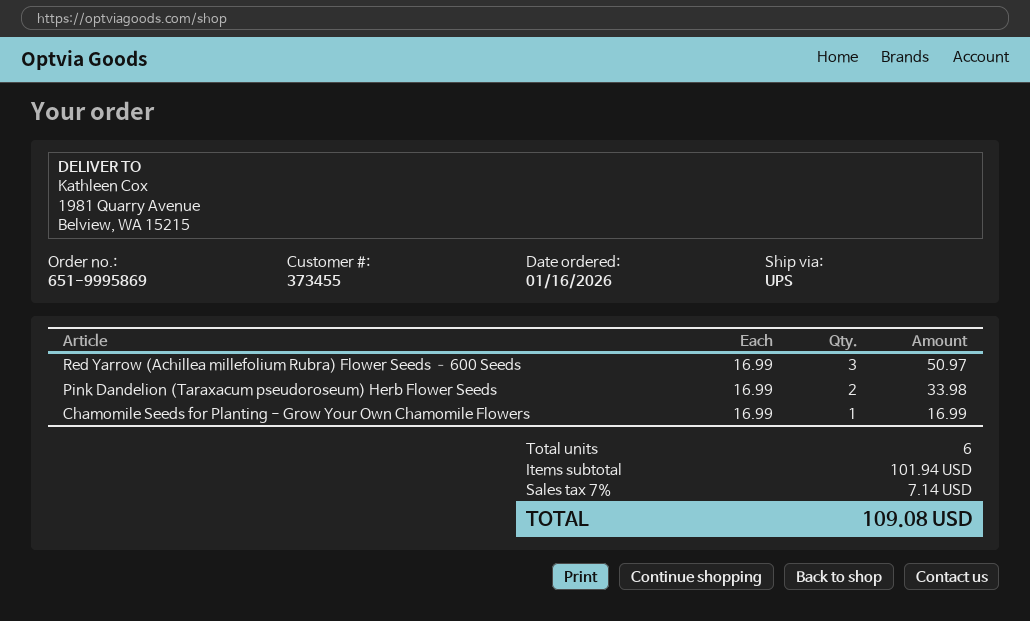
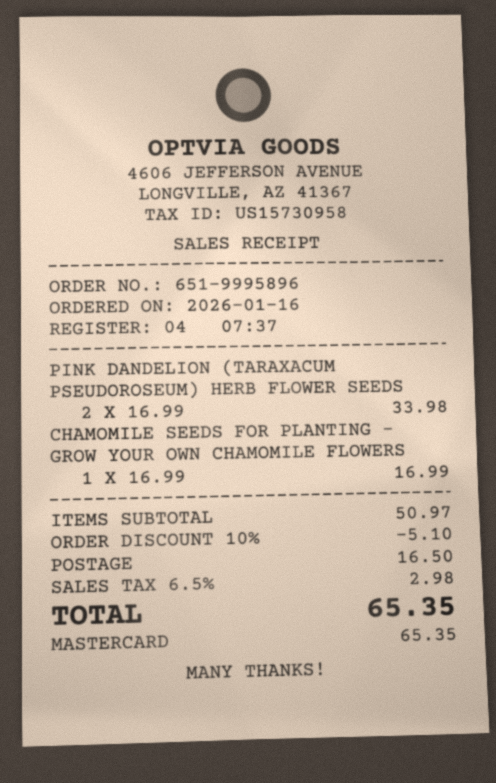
order number: 651-9995869 -> 651-9995896
Red Yarrow (Achillea millefolium Rubra) Flower Seeds – 600 Seeds: 3 x 16.99 = 50.97 -> none
subtotal: 101.94 -> 50.97
discount: none -> 10% = 5.10
shipping: none -> 16.50
tax: 7% = 7.14 -> 6.5% = 2.98
total: 109.08 -> 65.35

